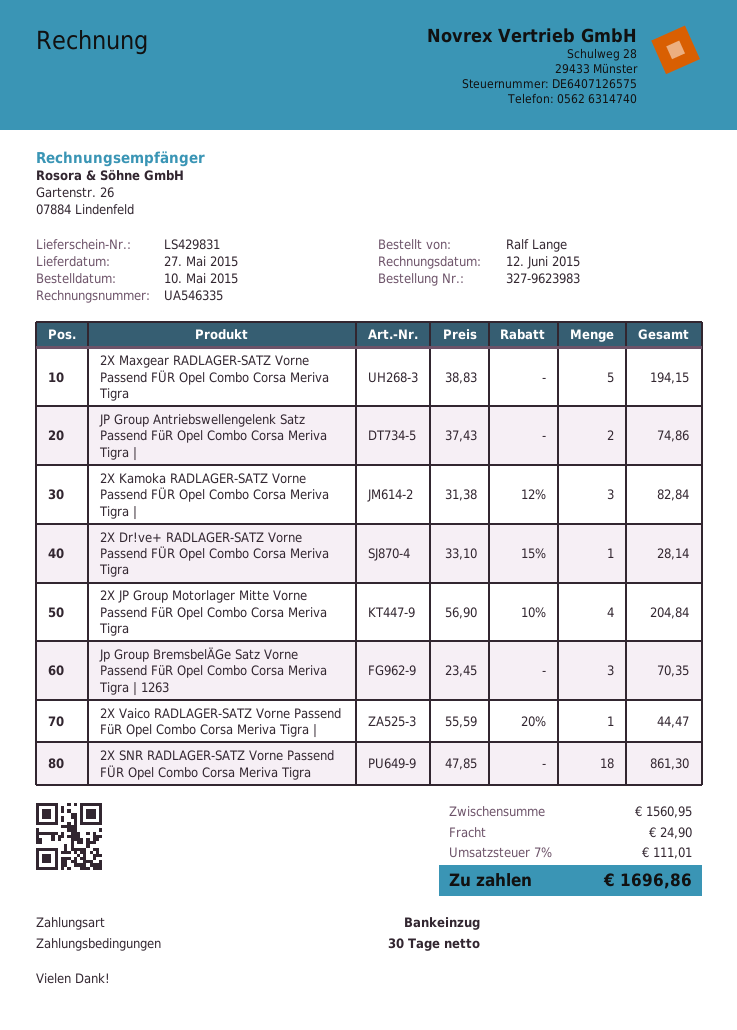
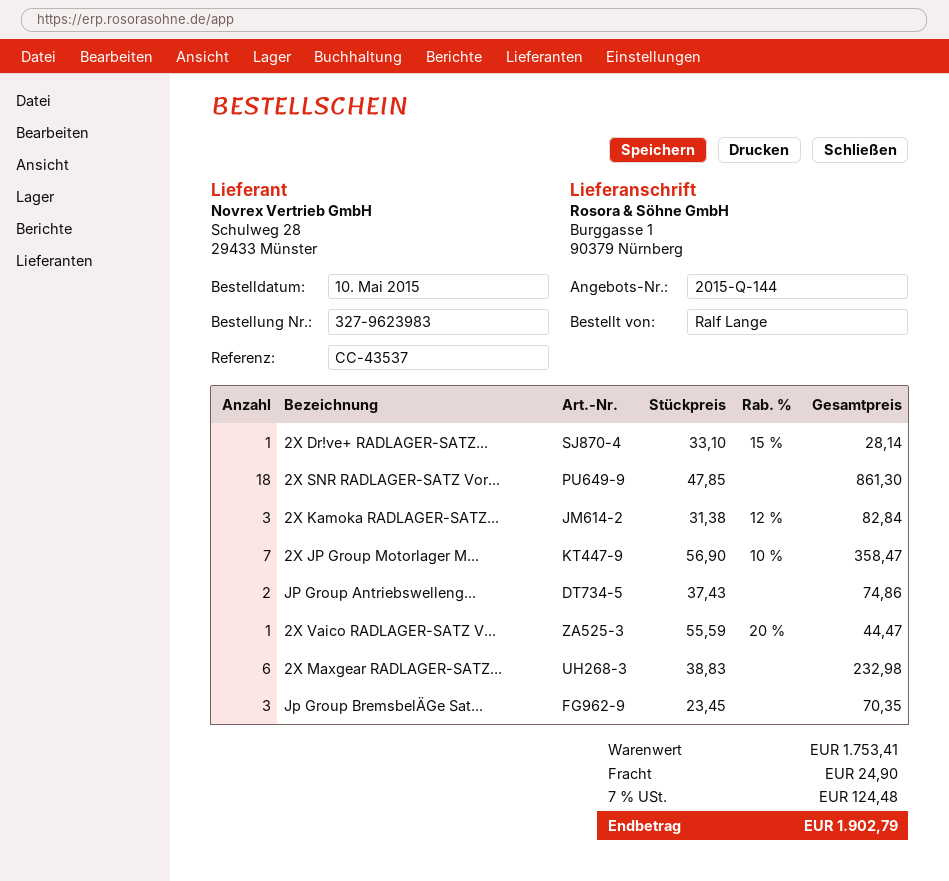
2X Maxgear RADLAGER-SATZ Vorne Passend FÜR Opel Combo Corsa Meriva Tigra: 5 x 38.83 = 194.15 -> 6 x 38.83 = 232.98
2X JP Group Motorlager Mitte Vorne Passend FüR Opel Combo Corsa Meriva Tigra: 4 x 56.90 - 10% = 204.84 -> 7 x 56.90 - 10% = 358.47
subtotal: 1560.95 -> 1753.41
tax: 7% = 111.01 -> 7% = 124.48
total: 1696.86 -> 1902.79

